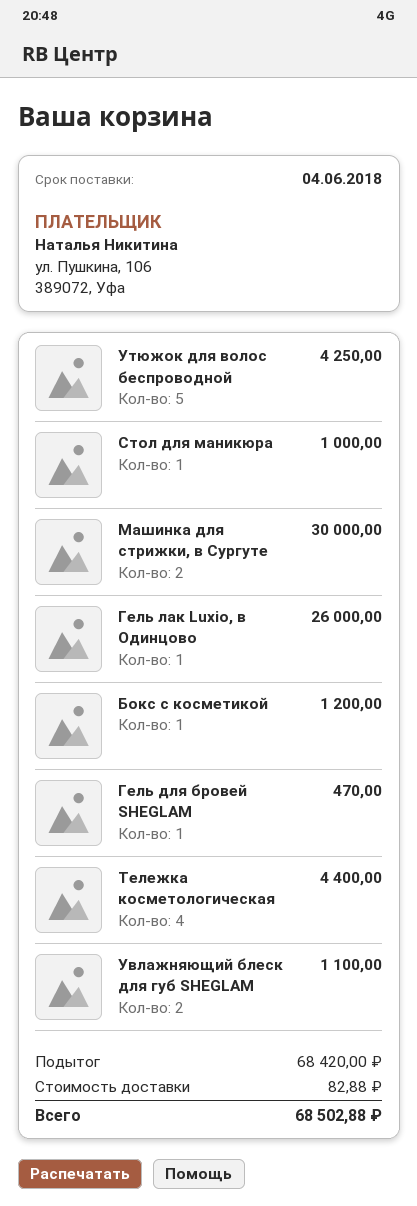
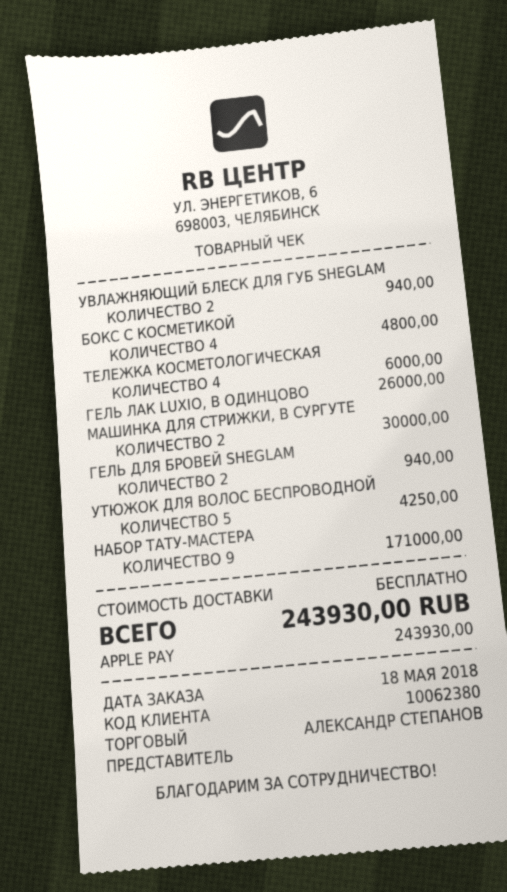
Стол для маникюра: 1 for 1000.00 -> none
Бокс с косметикой: 1 for 1200.00 -> 4 for 4800.00
Гель для бровей SHEGLAM: 1 for 470.00 -> 2 for 940.00
Тележка косметологическая: 4 for 4400.00 -> 4 for 6000.00
Увлажняющий блеск для губ SHEGLAM: 2 for 1100.00 -> 2 for 940.00
НАБОР ТАТУ-МАСТЕРА: none -> 9 for 171000.00
shipping: 82.88 -> 0.00
total: 68502.88 -> 243930.00

